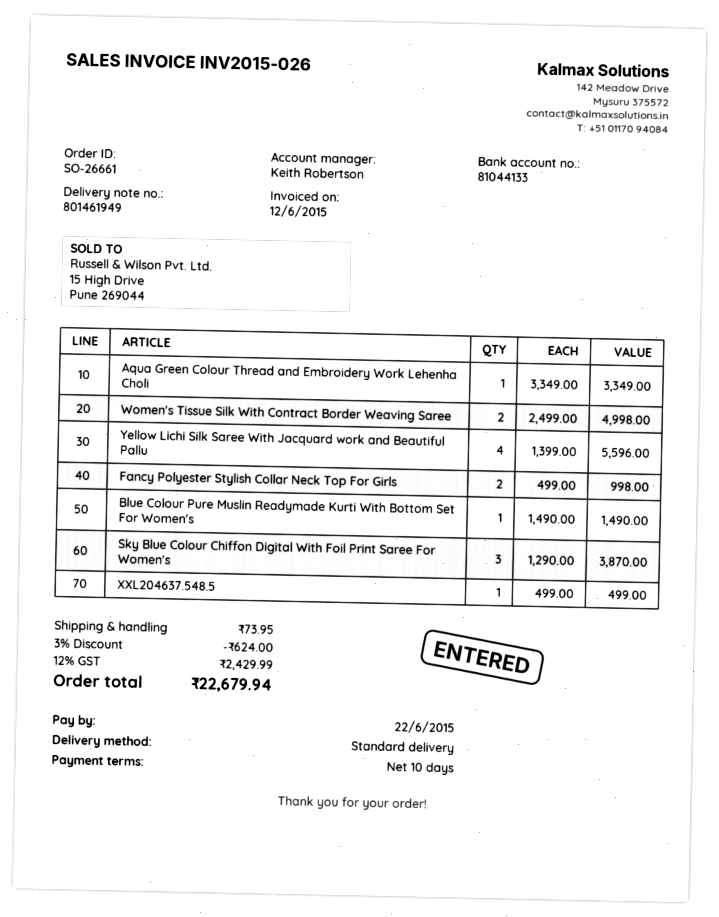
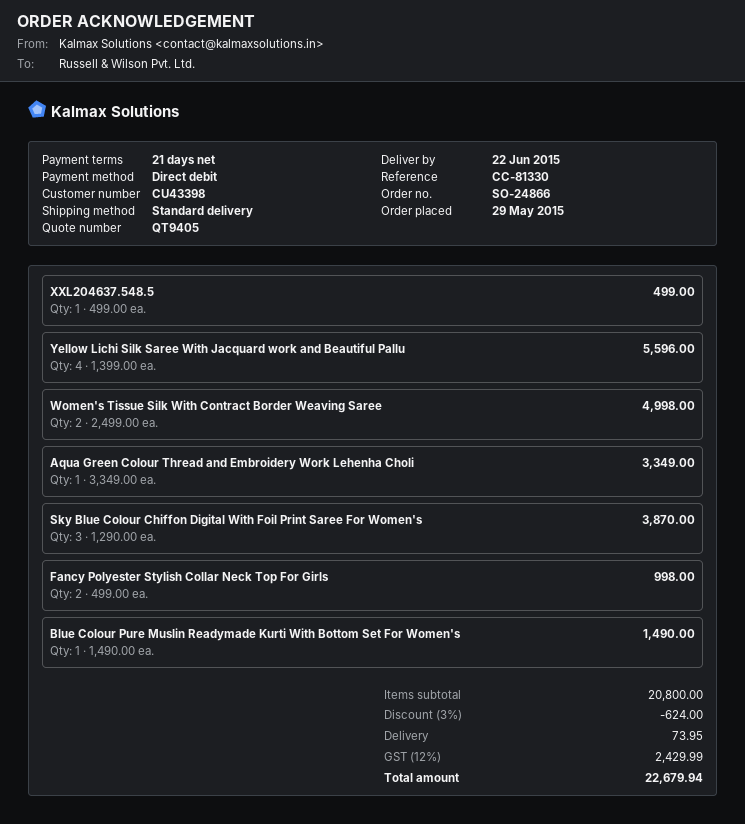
order number: SO-26661 -> SO-24866
payment terms: 10 days -> 21 days

